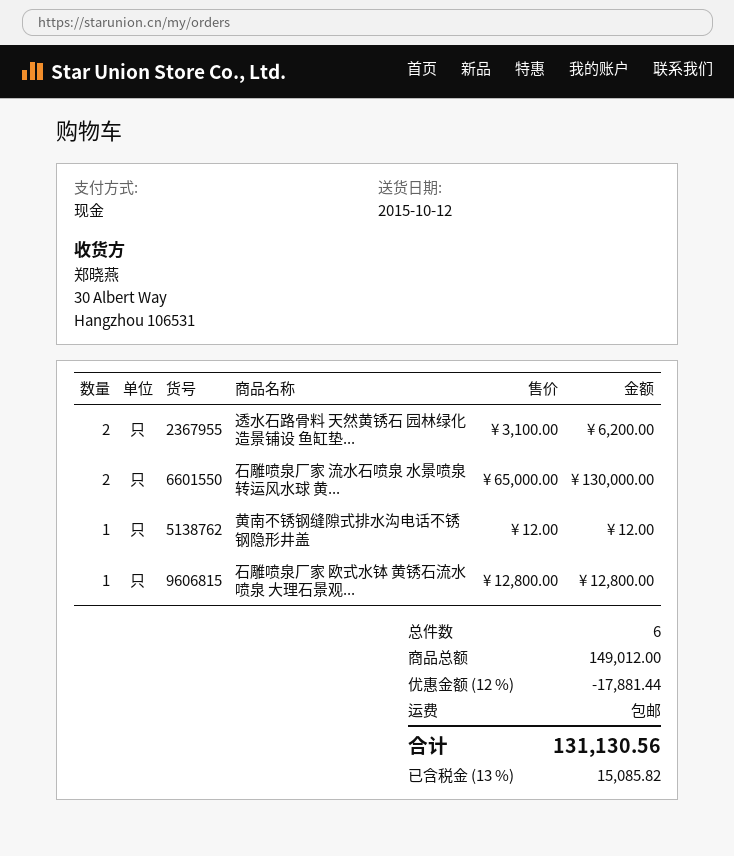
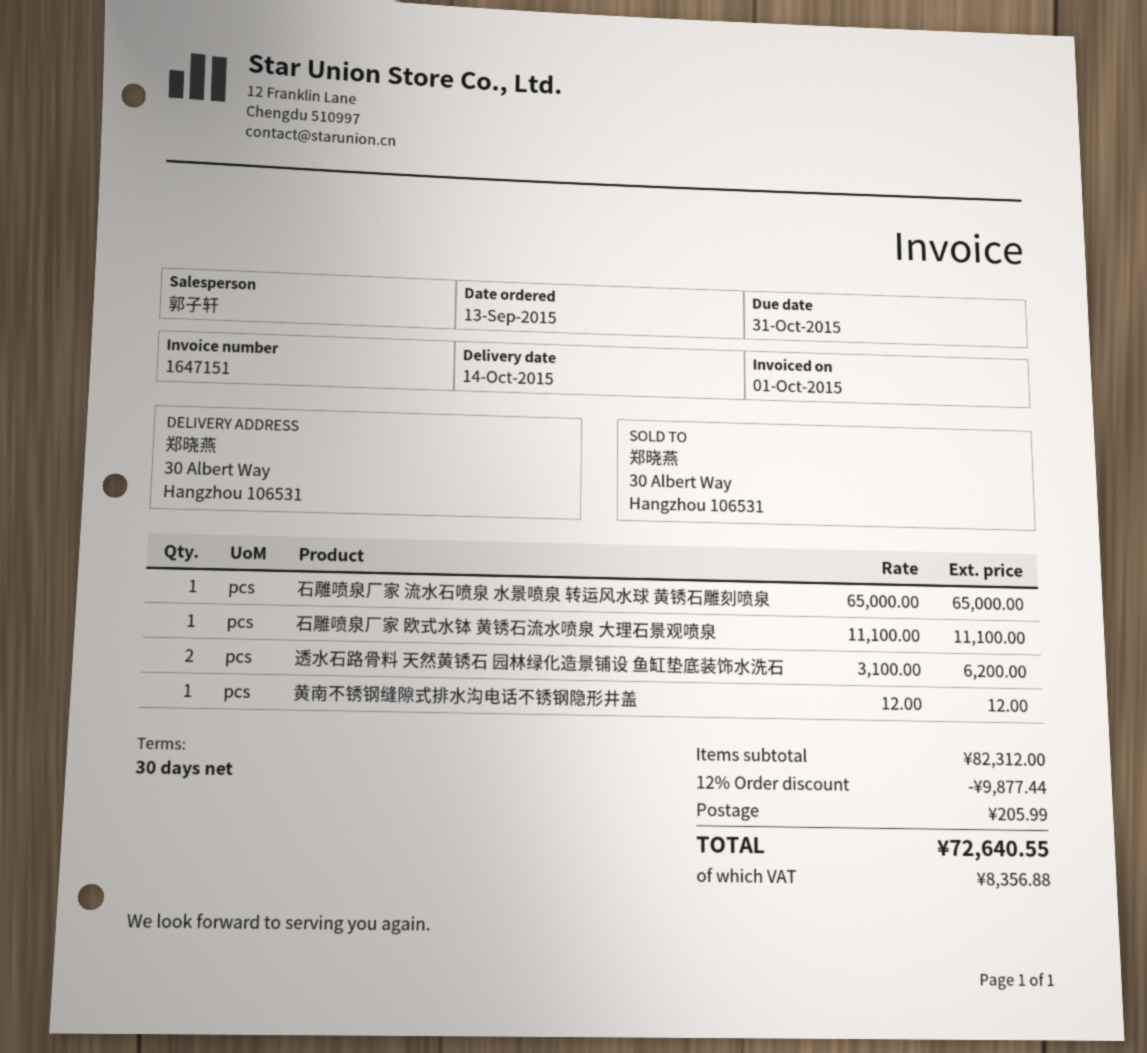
delivery date: 2015-10-12 -> 2015-10-14
石雕喷泉厂家 流水石喷泉 水景喷泉 转运风水球 黄...: 2 x 65000.00 = 130000.00 -> 1 x 65000.00 = 65000.00
石雕喷泉厂家 欧式水钵 黄锈石流水喷泉 大理石景观...: 1 x 12800.00 = 12800.00 -> 1 x 11100.00 = 11100.00
subtotal: 149012.00 -> 82312.00
discount: 12% = 17881.44 -> 12% = 9877.44
shipping: 0.00 -> 205.99
tax: 15085.82 -> 8356.88
total: 131130.56 -> 72640.55

